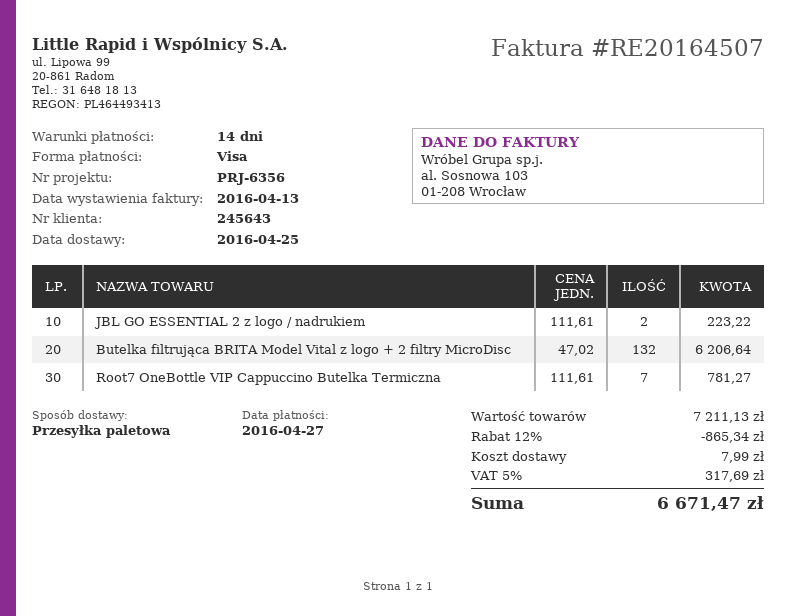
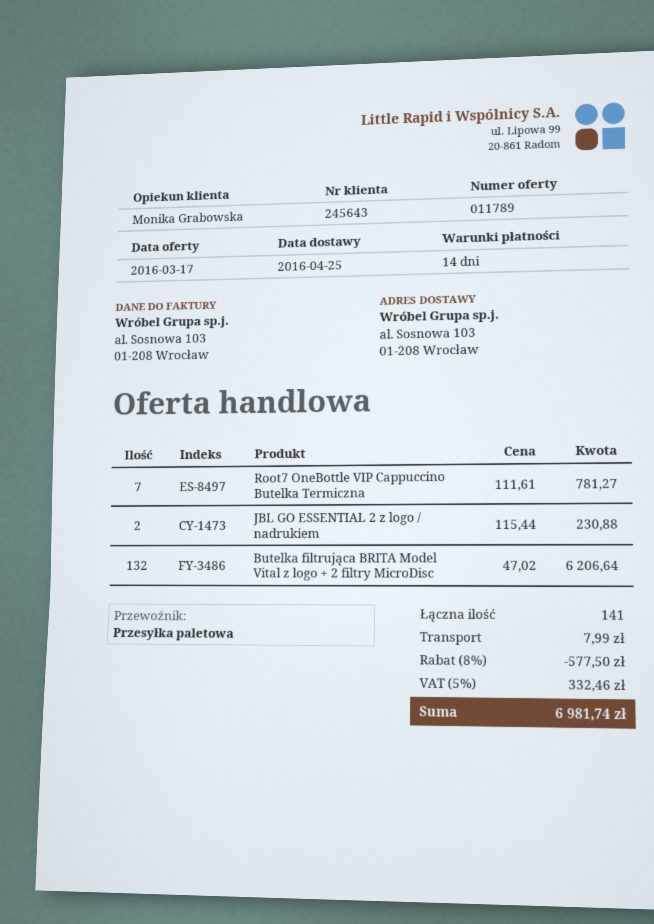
JBL GO ESSENTIAL 2 z logo / nadrukiem: 2 x 111.61 = 223.22 -> 2 x 115.44 = 230.88
discount: 12% = 865.34 -> 8% = 577.50
tax: 5% = 317.69 -> 5% = 332.46
total: 6671.47 -> 6981.74

